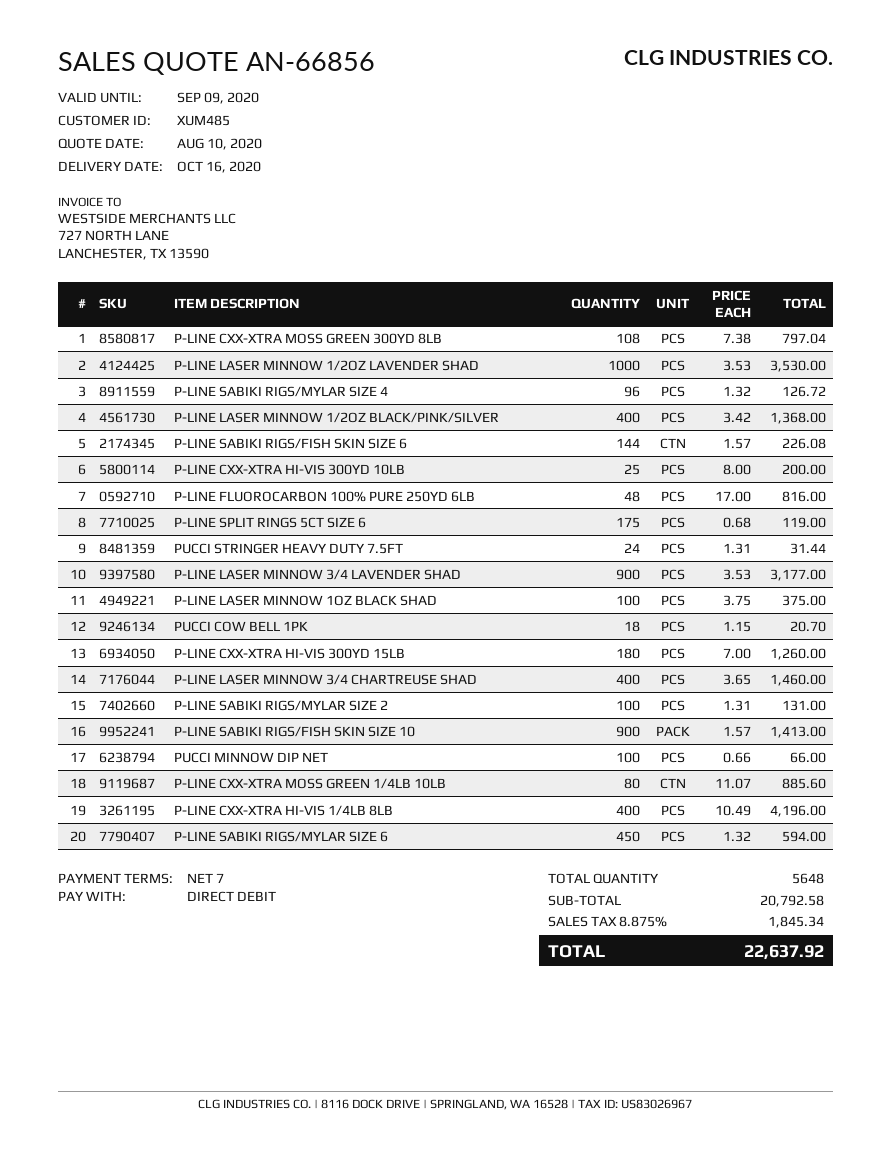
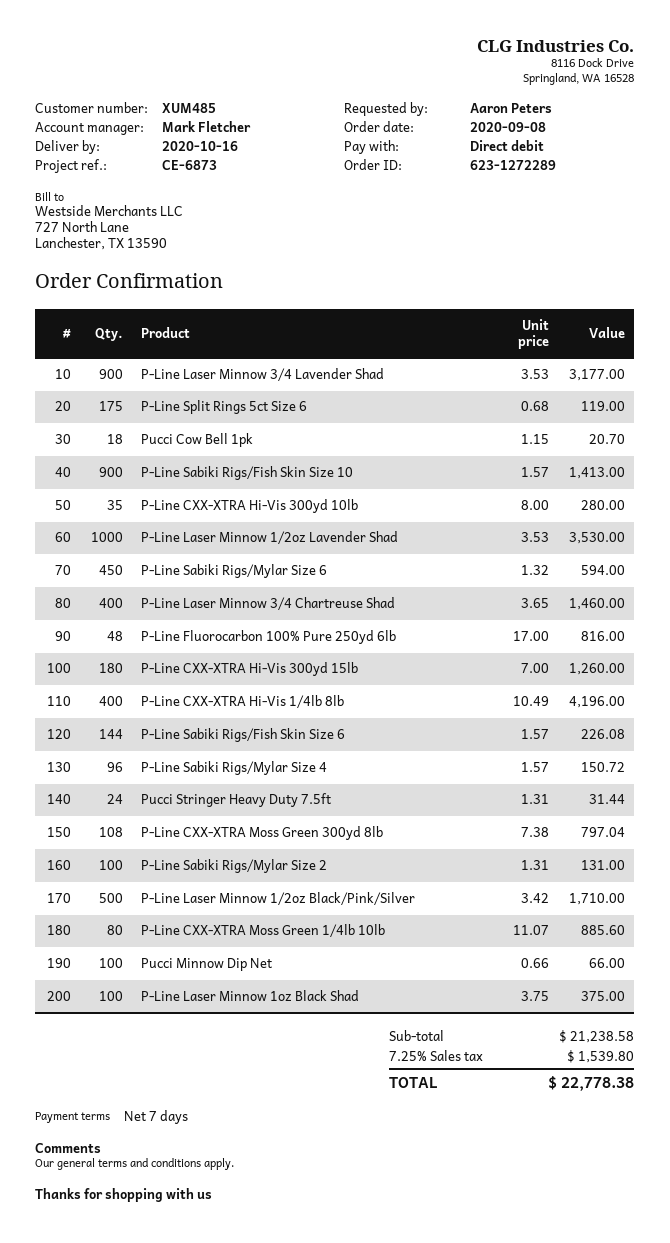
P-LINE SABIKI RIGS/MYLAR SIZE 4: 96 x 1.32 = 126.72 -> 96 x 1.57 = 150.72
P-LINE LASER MINNOW 1/2OZ BLACK/PINK/SILVER: 400 x 3.42 = 1368.00 -> 500 x 3.42 = 1710.00
P-LINE CXX-XTRA HI-VIS 300YD 10LB: 25 x 8.00 = 200.00 -> 35 x 8.00 = 280.00
subtotal: 20792.58 -> 21238.58
tax: 8.875% = 1845.34 -> 7.25% = 1539.80
total: 22637.92 -> 22778.38

